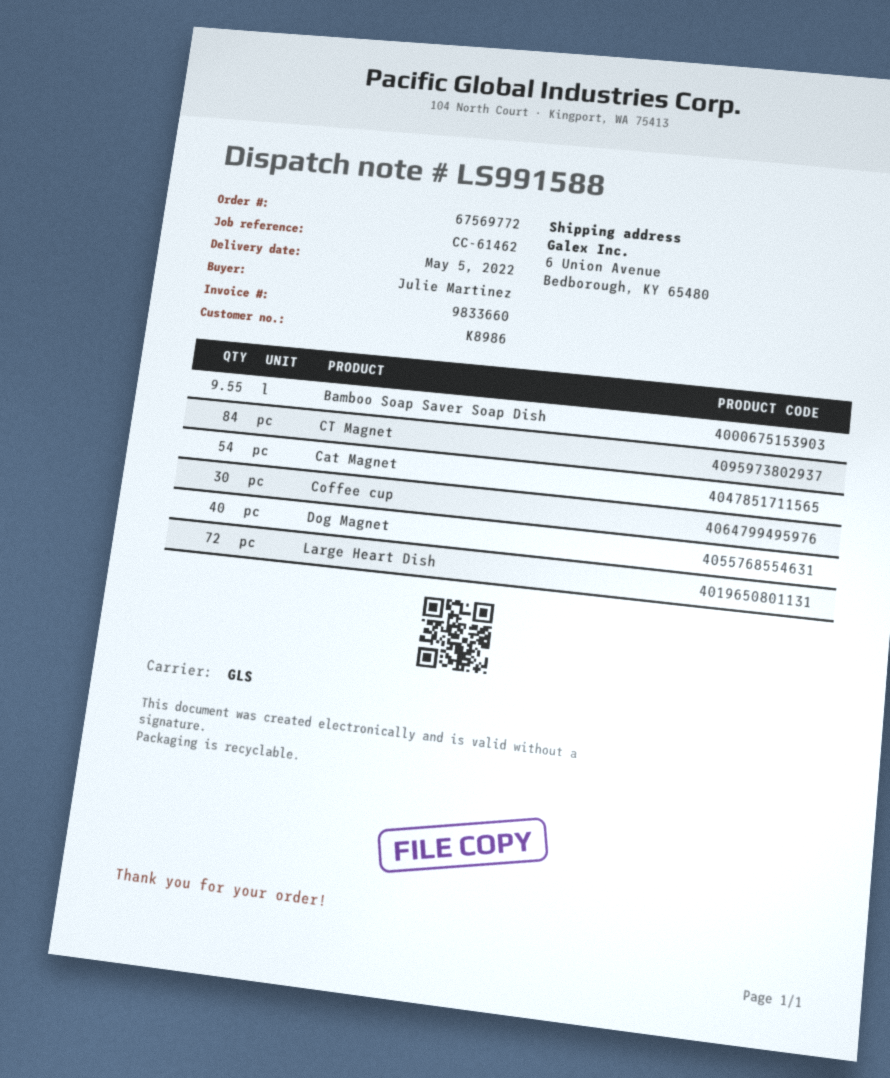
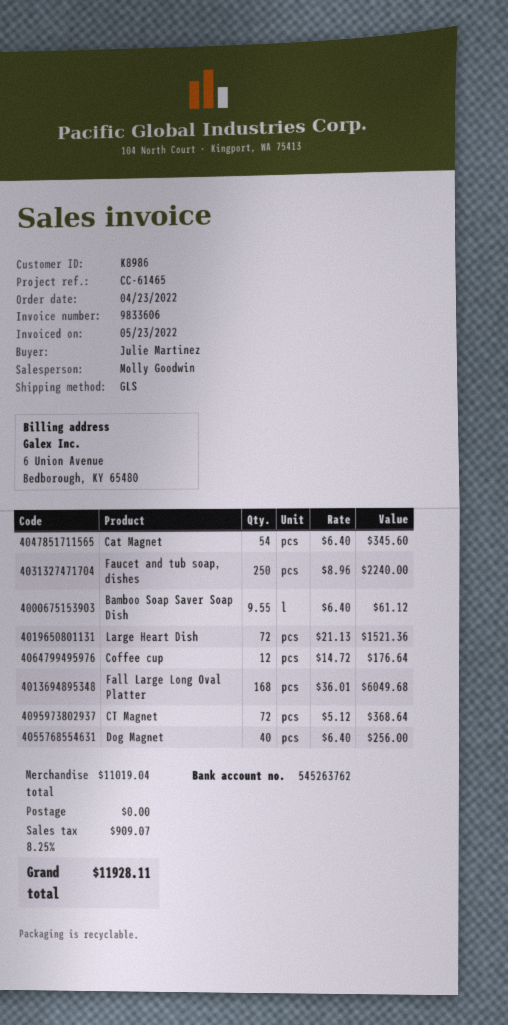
invoice number: 9833660 -> 9833606
reference: CC-61462 -> CC-61465
CT Magnet: 84 -> 72
Coffee cup: 30 -> 12
Faucet and tub soap, dishes: none -> 250
Fall Large Long Oval Platter: none -> 168

